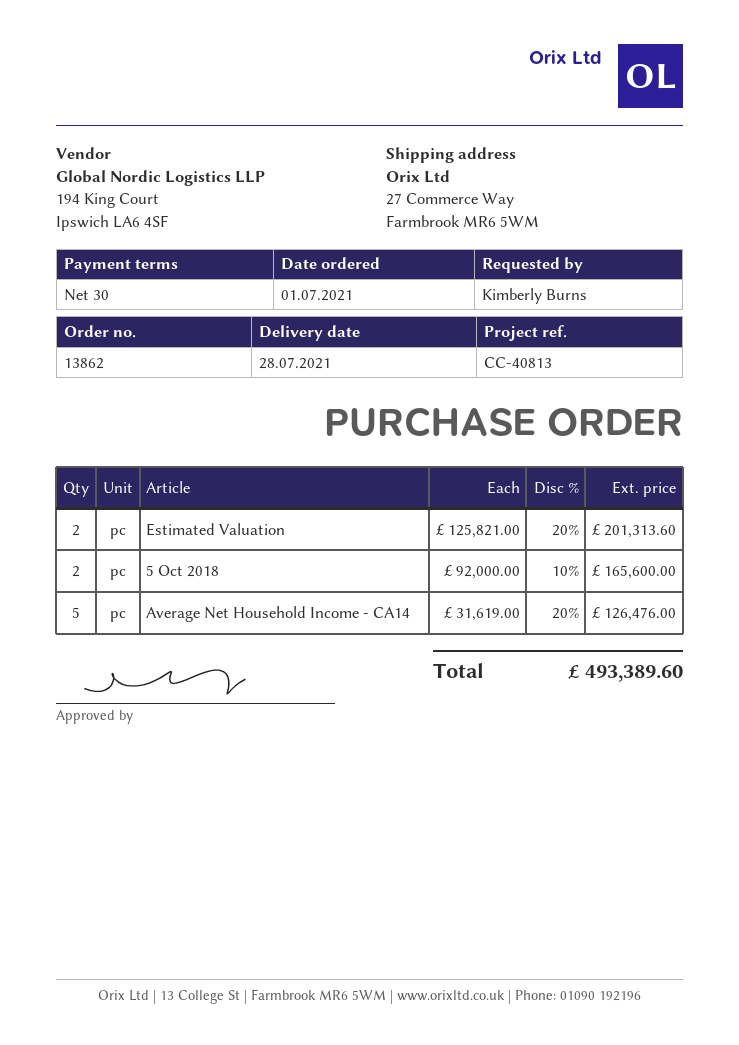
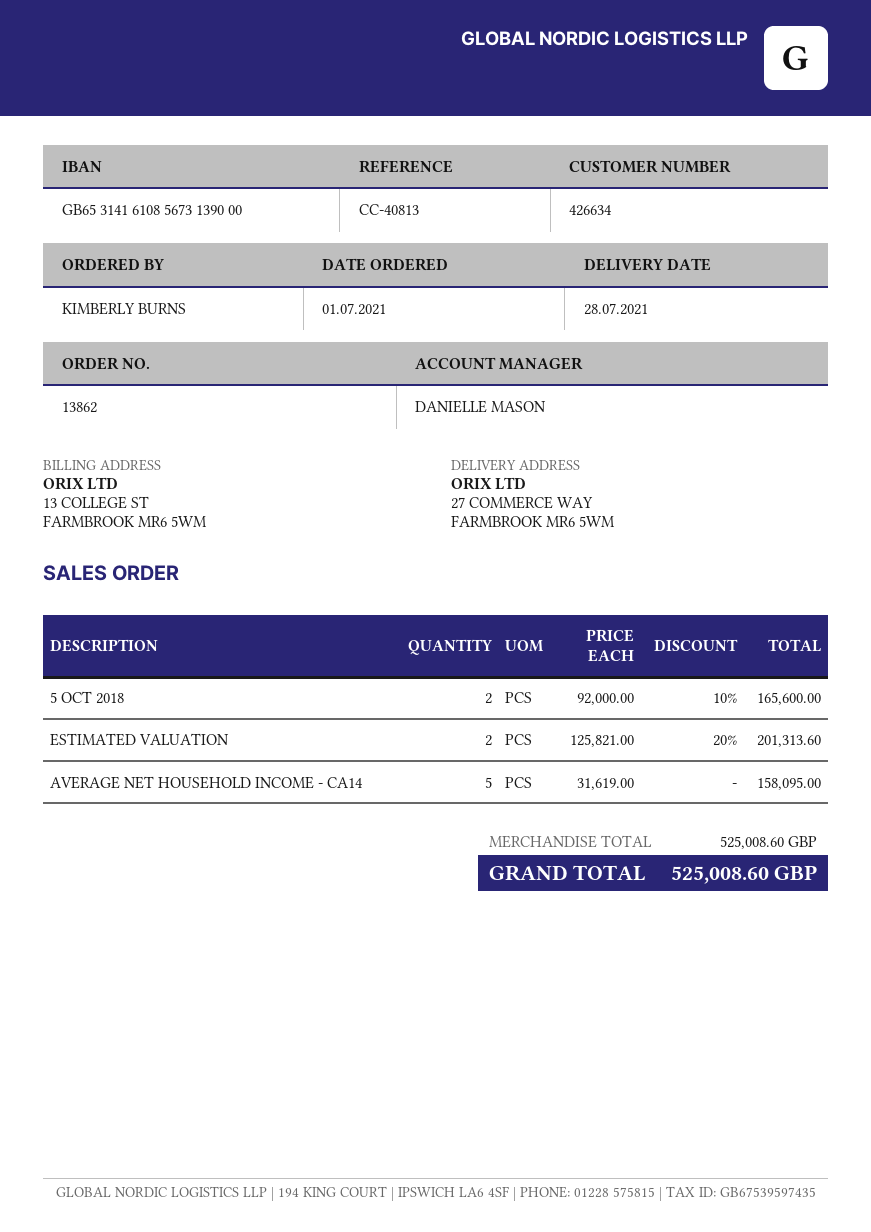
Average Net Household Income - CA14: 5 x 31619.00 - 20% = 126476.00 -> 5 x 31619.00 = 158095.00
total: 493389.60 -> 525008.60

